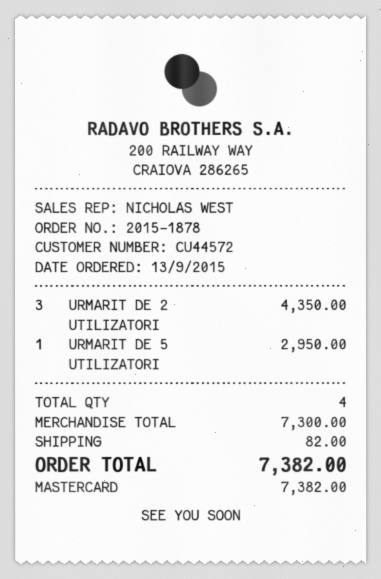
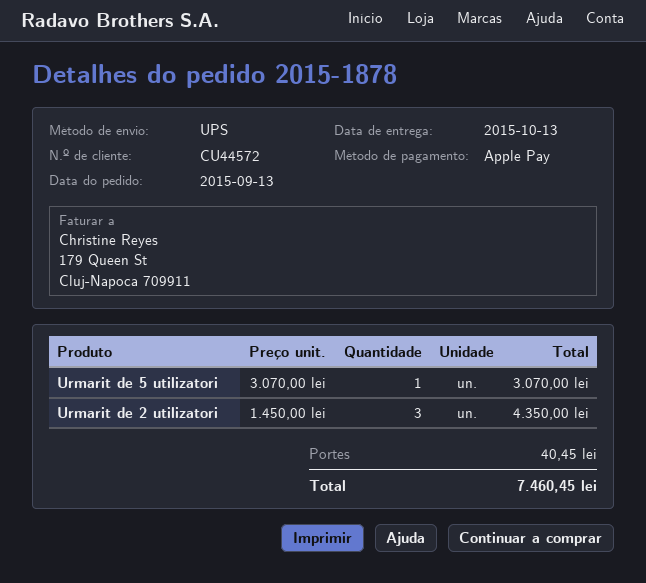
payment method: Mastercard -> Apple Pay
URMARIT DE 5 UTILIZATORI: 1 for 2950.00 -> 1 for 3070.00
shipping: 82.00 -> 40.45
total: 7382.00 -> 7460.45

